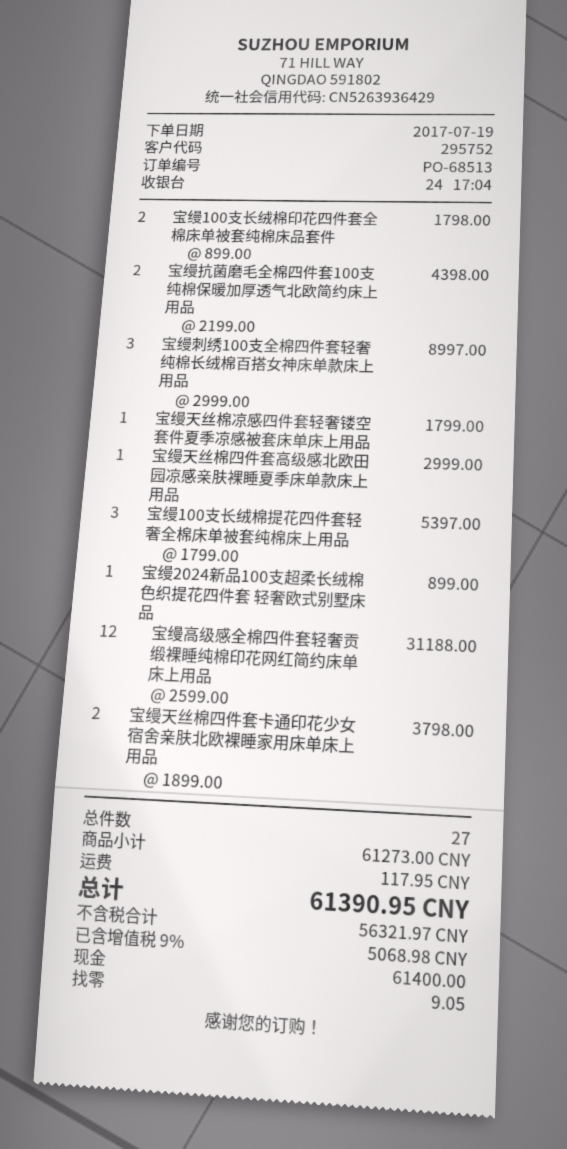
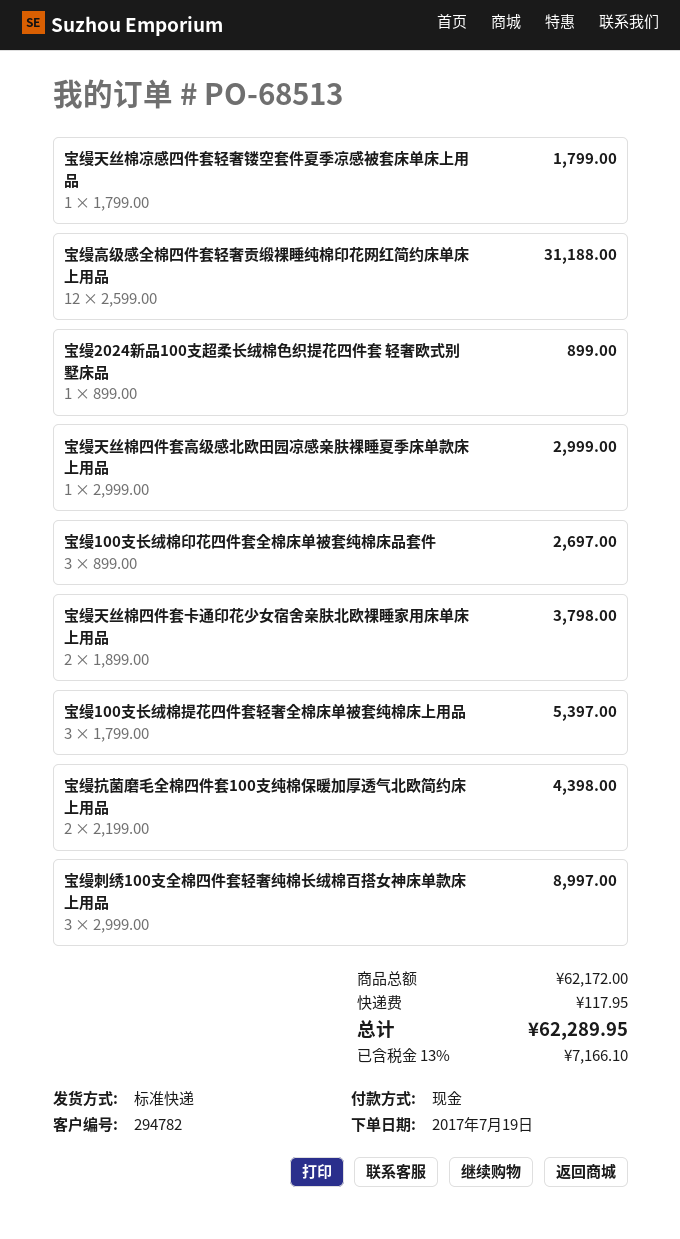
customer number: 295752 -> 294782
宝缦100支长绒棉印花四件套全棉床单被套纯棉床品套件: 2 x 899.00 = 1798.00 -> 3 x 899.00 = 2697.00
subtotal: 61273.00 -> 62172.00
tax: 9% = 5068.98 -> 13% = 7166.10
total: 61390.95 -> 62289.95

